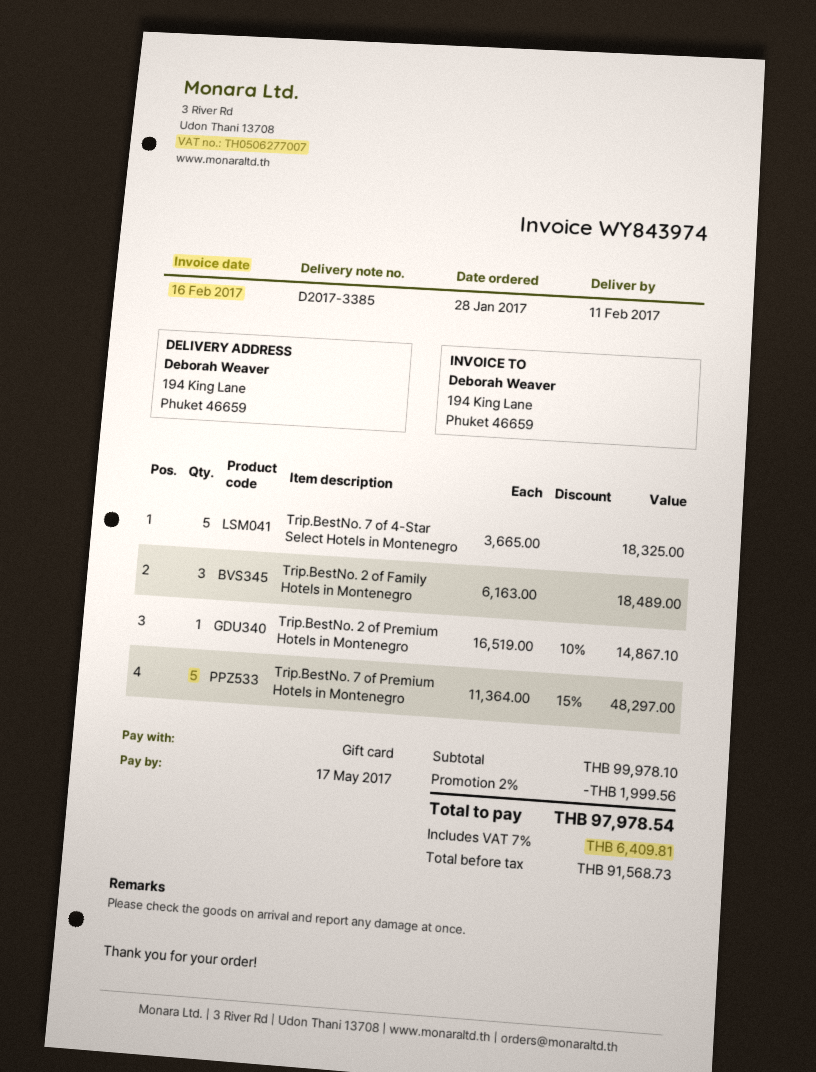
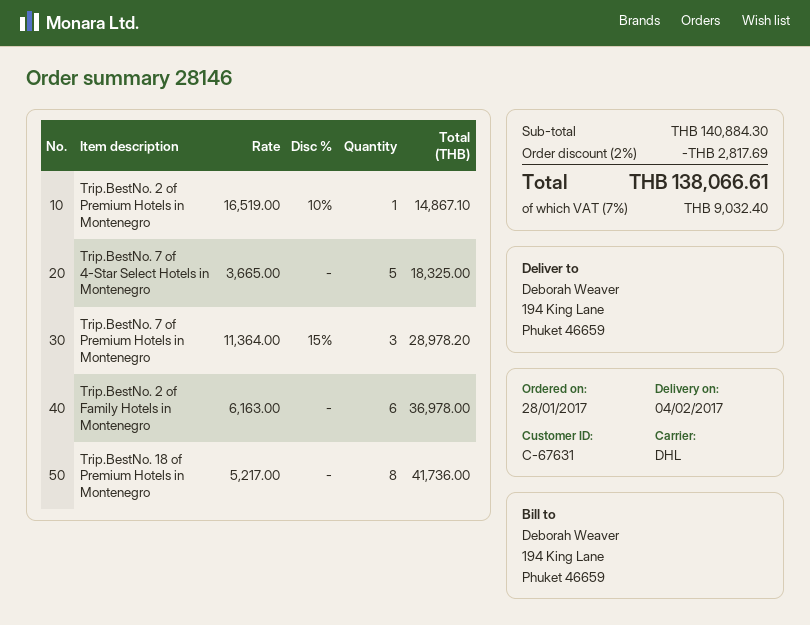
delivery date: 2017-02-11 -> 2017-02-04
Trip.BestNo. 2 of Family Hotels in Montenegro: 3 x 6163.00 = 18489.00 -> 6 x 6163.00 = 36978.00
Trip.BestNo. 7 of Premium Hotels in Montenegro: 5 x 11364.00 - 15% = 48297.00 -> 3 x 11364.00 - 15% = 28978.20
Trip.BestNo. 18 of Premium Hotels in Montenegro: none -> 8 x 5217.00 = 41736.00
subtotal: 99978.10 -> 140884.30
discount: 2% = 1999.56 -> 2% = 2817.69
tax: 7% = 6409.81 -> 7% = 9032.40
total: 97978.54 -> 138066.61

